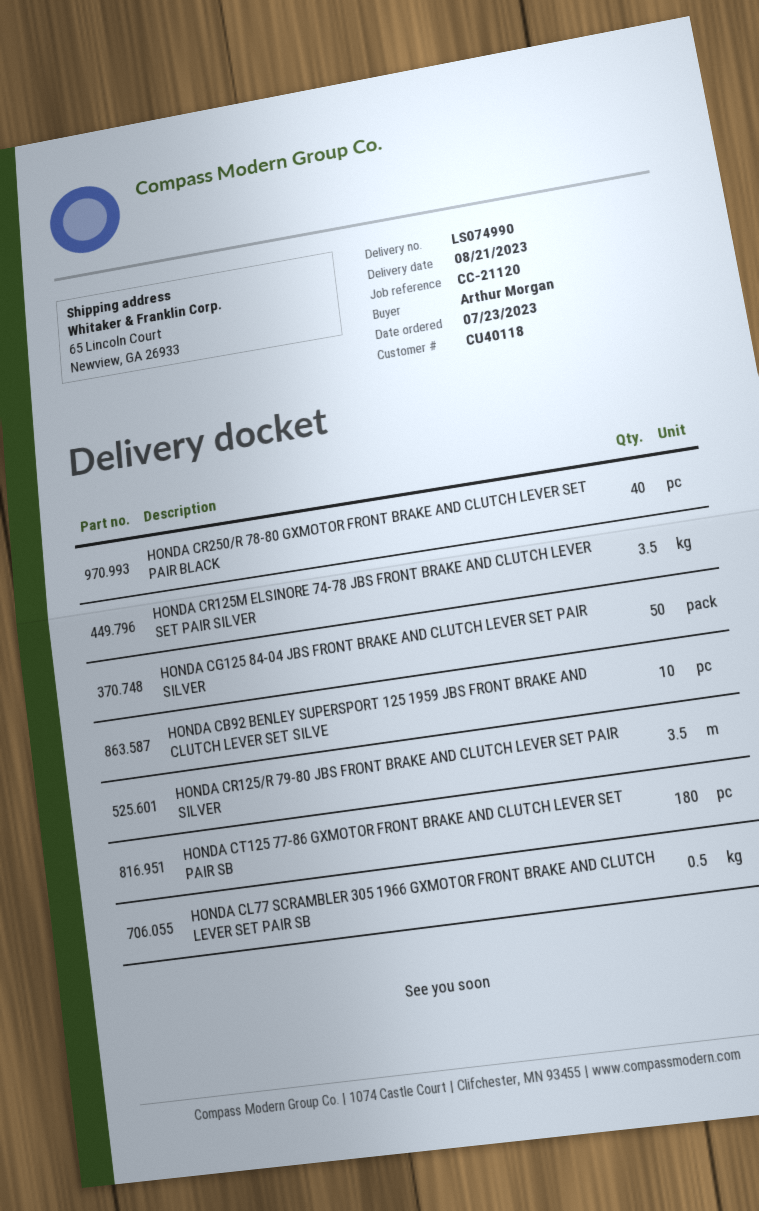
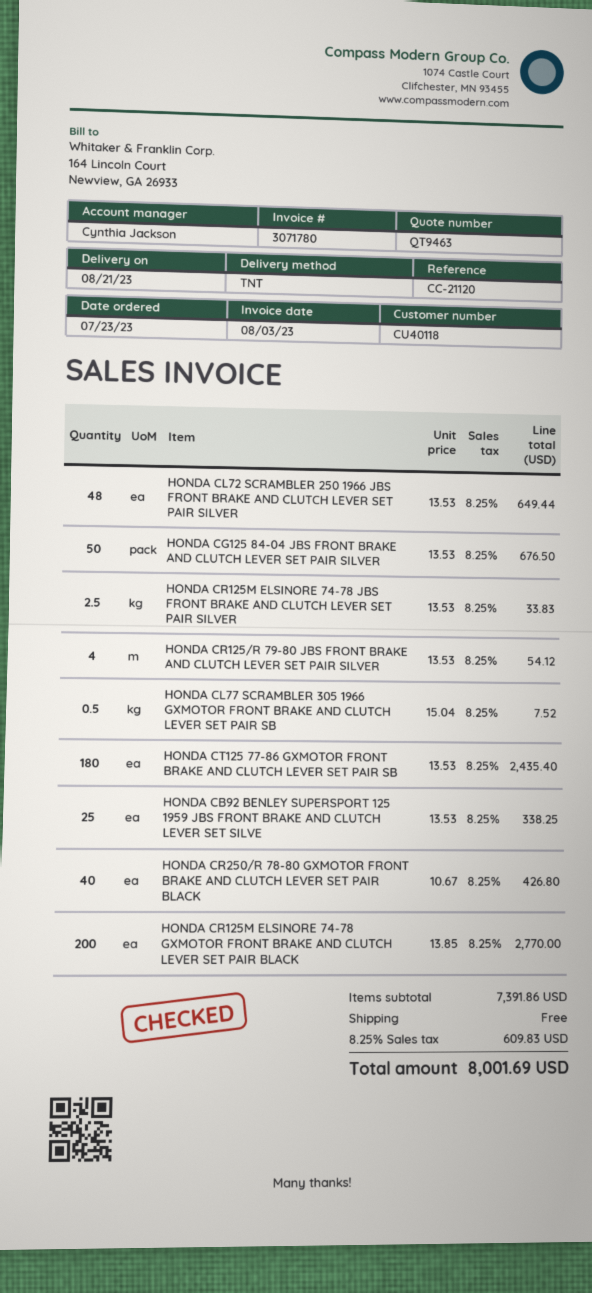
HONDA CR125M ELSINORE 74-78 JBS FRONT BRAKE AND CLUTCH LEVER SET PAIR SILVER: 3.5 -> 2.5
HONDA CB92 BENLEY SUPERSPORT 125 1959 JBS FRONT BRAKE AND CLUTCH LEVER SET SILVE: 10 -> 25
HONDA CR125/R 79-80 JBS FRONT BRAKE AND CLUTCH LEVER SET PAIR SILVER: 3.5 -> 4
HONDA CL72 SCRAMBLER 250 1966 JBS FRONT BRAKE AND CLUTCH LEVER SET PAIR SILVER: none -> 48
HONDA CR125M ELSINORE 74-78 GXMOTOR FRONT BRAKE AND CLUTCH LEVER SET PAIR BLACK: none -> 200

